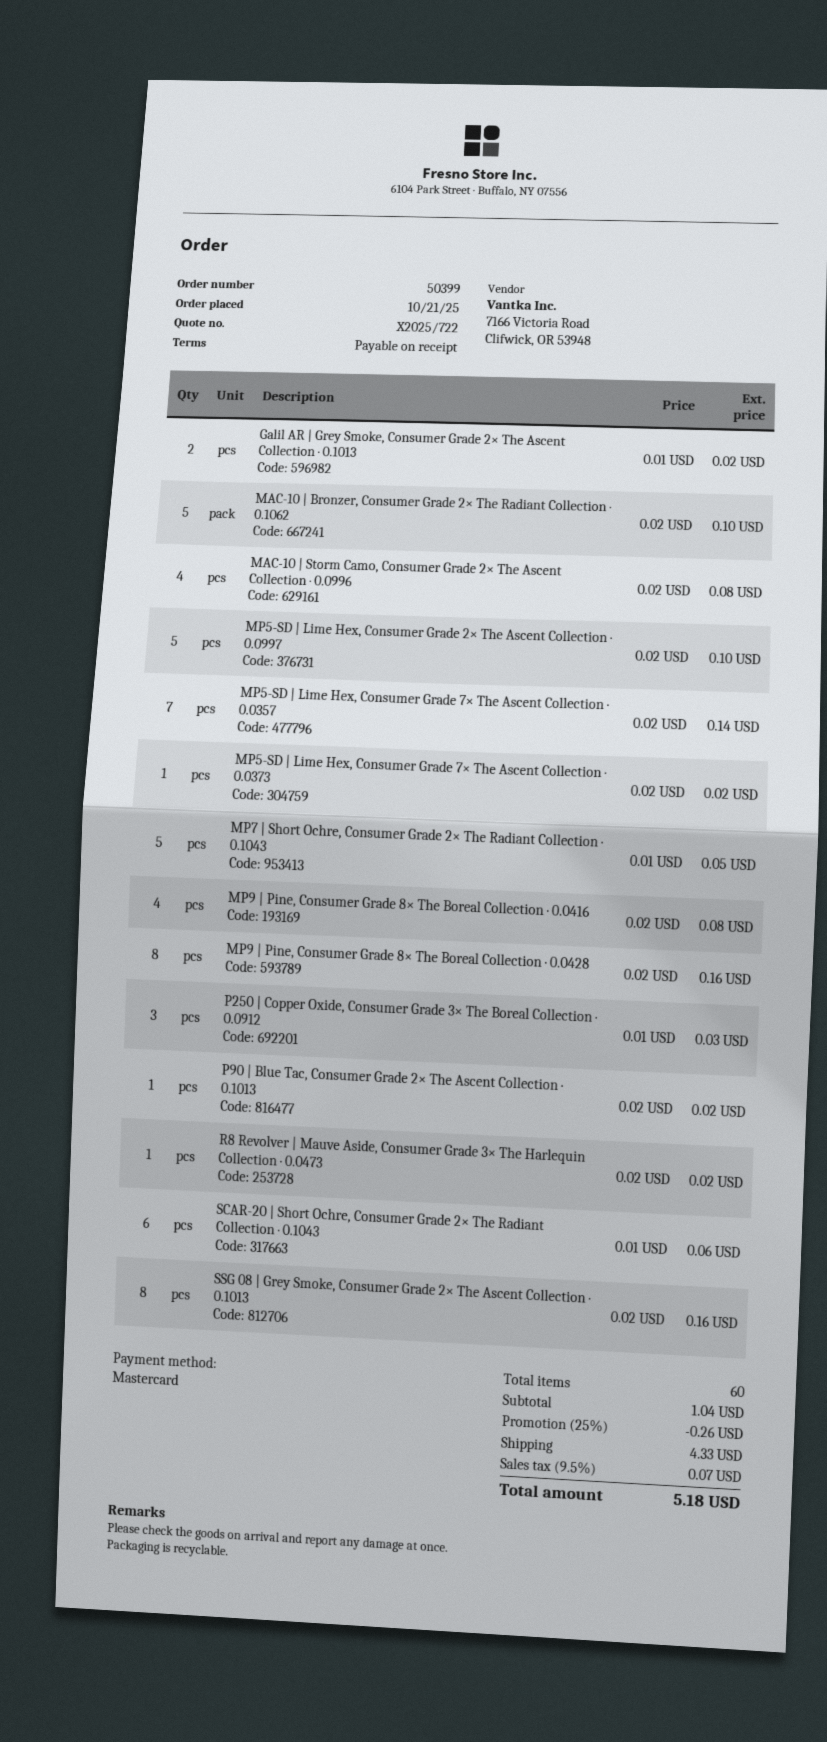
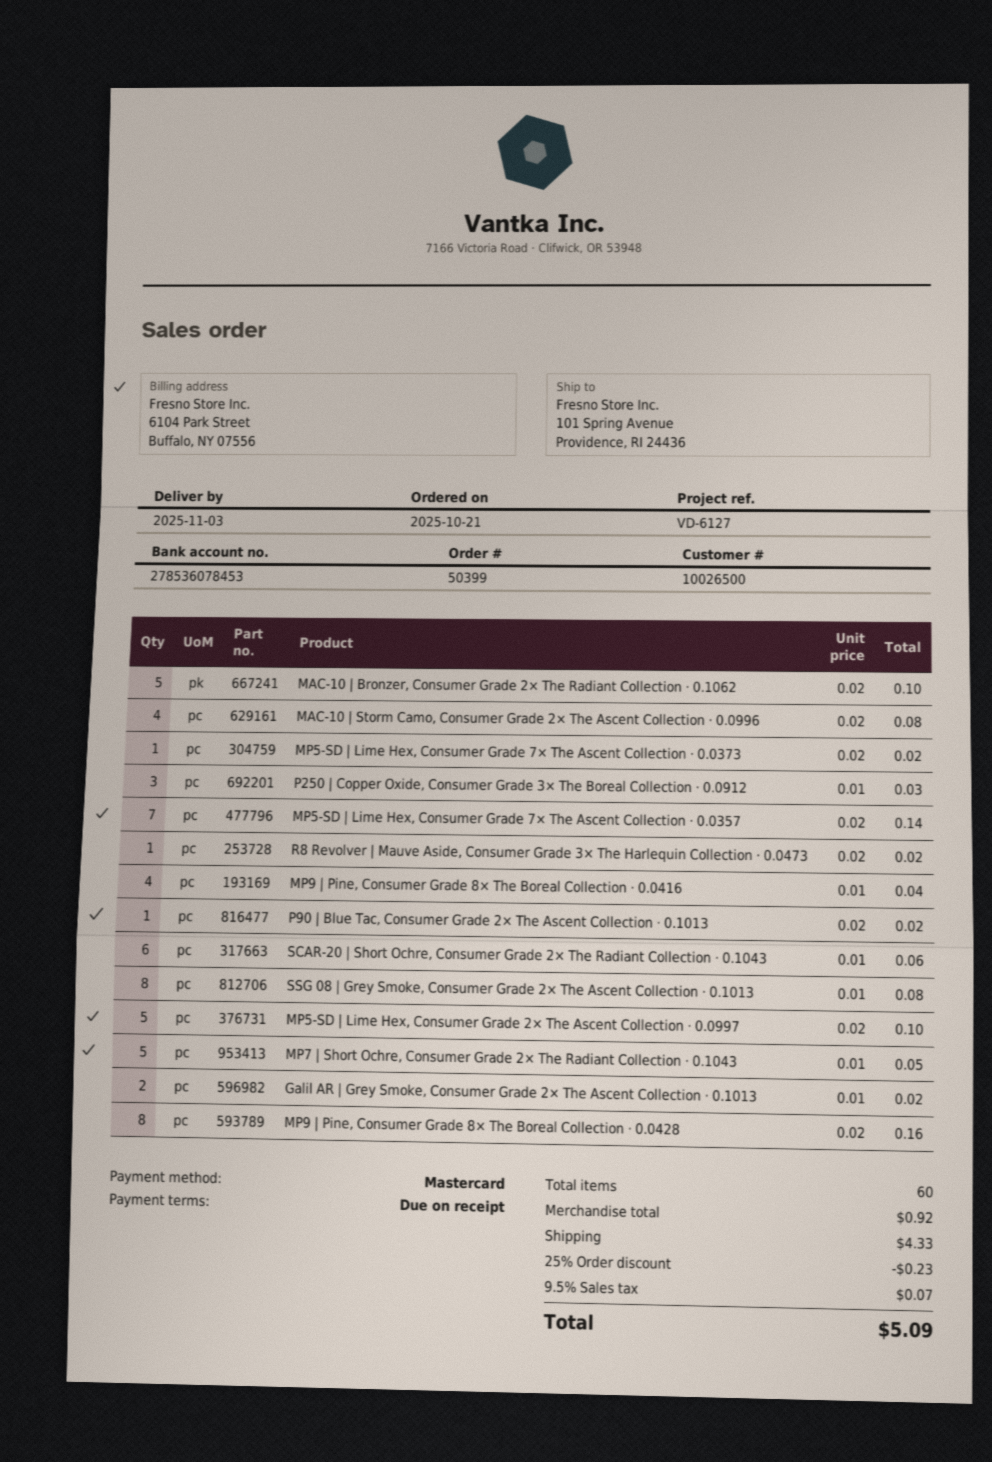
MP9 | Pine, Consumer Grade 8× The Boreal Collection · 0.0416: 4 x 0.02 = 0.08 -> 4 x 0.01 = 0.04
SSG 08 | Grey Smoke, Consumer Grade 2× The Ascent Collection · 0.1013: 8 x 0.02 = 0.16 -> 8 x 0.01 = 0.08
subtotal: 1.04 -> 0.92
discount: 25% = 0.26 -> 25% = 0.23
total: 5.18 -> 5.09

